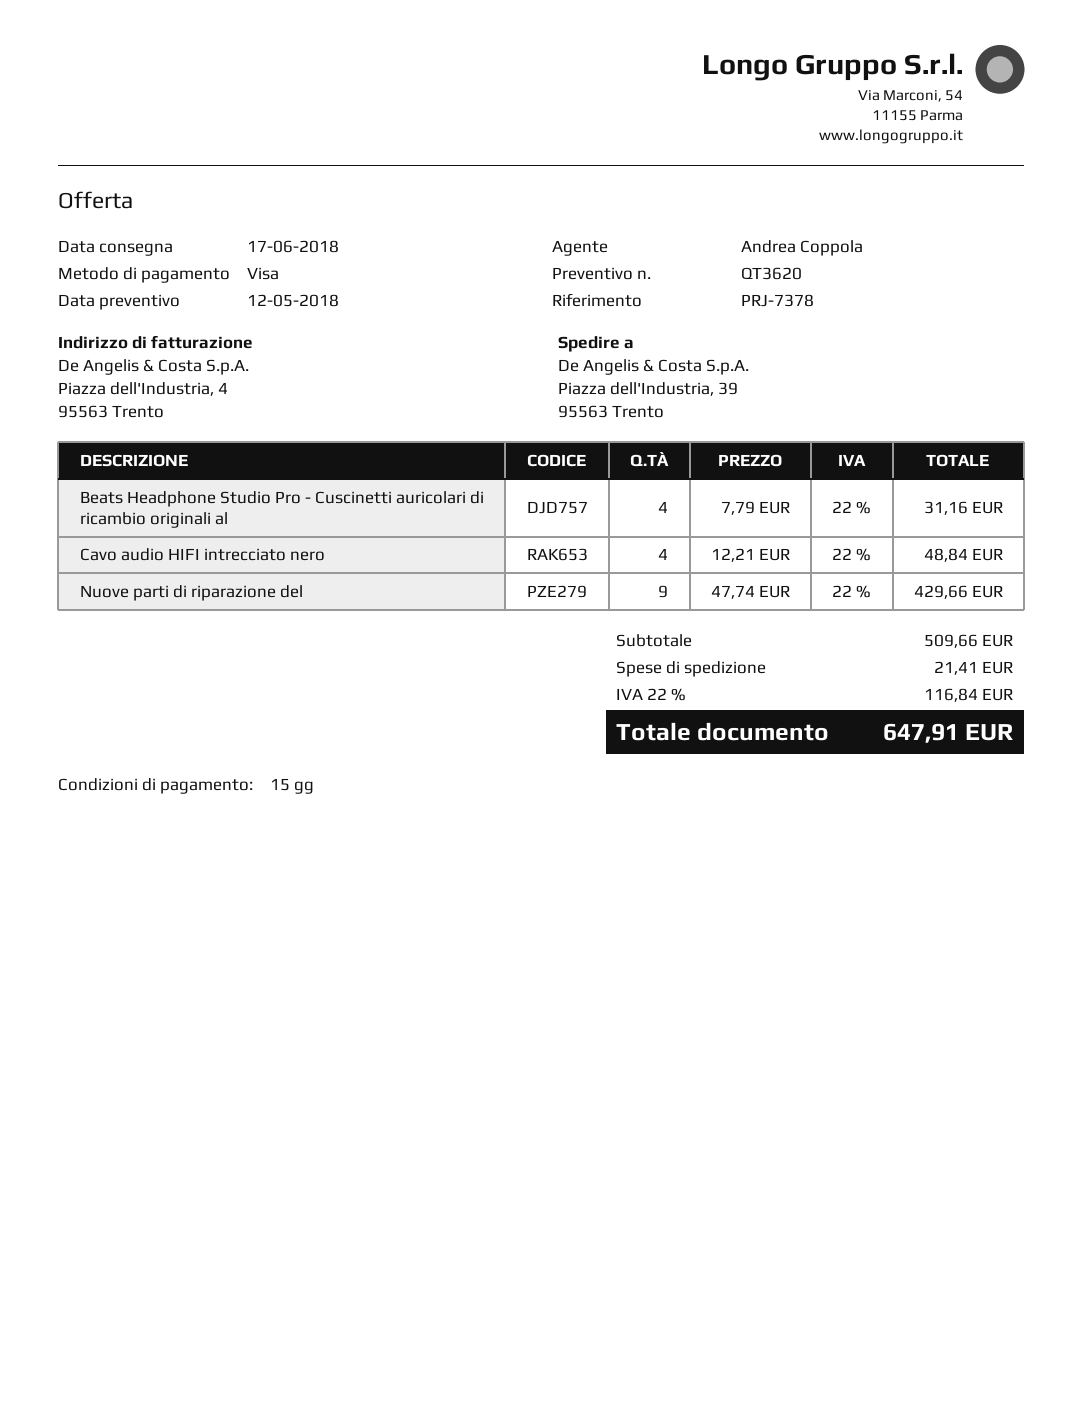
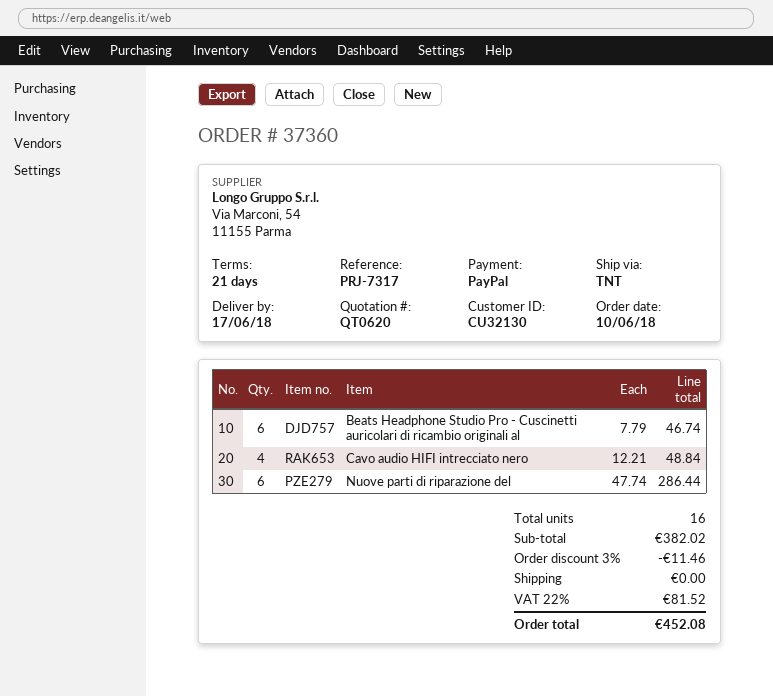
quote number: QT3620 -> QT0620
payment terms: 15 days -> 21 days
reference: PRJ-7378 -> PRJ-7317
payment method: Visa -> PayPal
Beats Headphone Studio Pro - Cuscinetti auricolari di ricambio originali al: 4 x 7.79 = 31.16 -> 6 x 7.79 = 46.74
Nuove parti di riparazione del: 9 x 47.74 = 429.66 -> 6 x 47.74 = 286.44
subtotal: 509.66 -> 382.02
discount: none -> 3% = 11.46
shipping: 21.41 -> 0.00
tax: 22% = 116.84 -> 22% = 81.52
total: 647.91 -> 452.08

